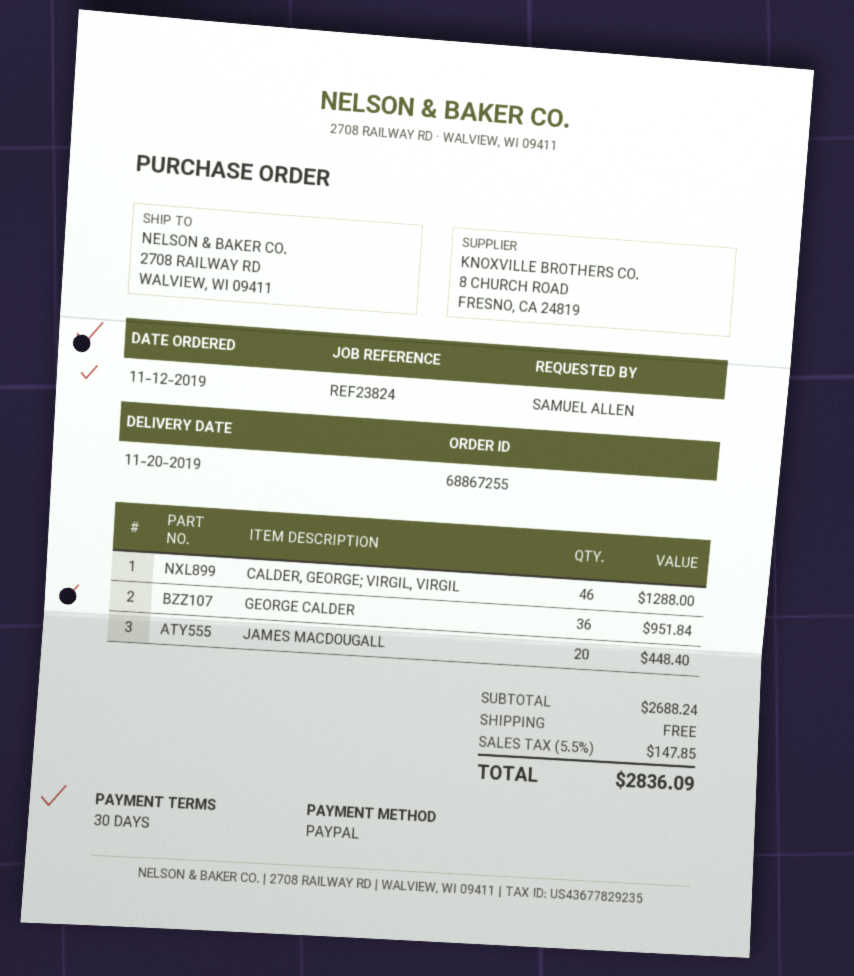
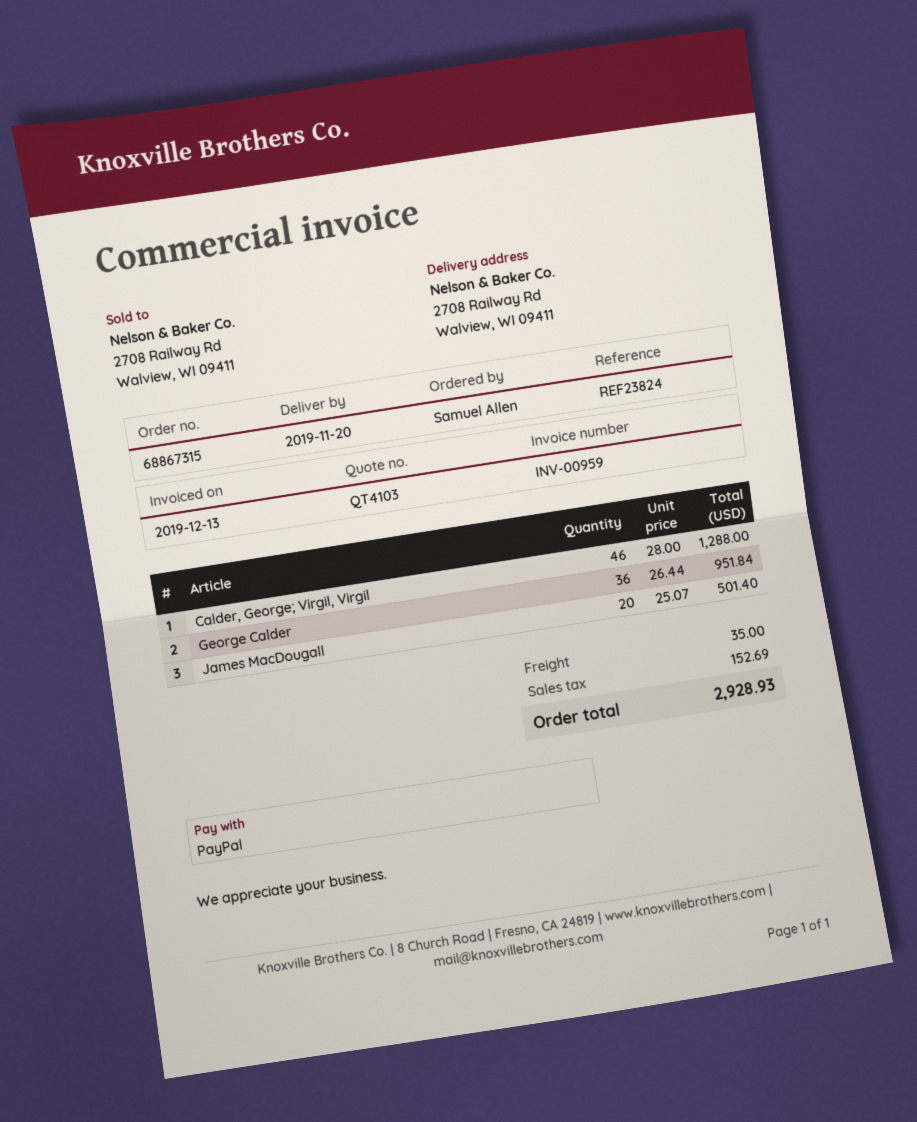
order number: 68867255 -> 68867315
JAMES MACDOUGALL: 20 for 448.40 -> 20 for 501.40
shipping: 0.00 -> 35.00
tax: 147.85 -> 152.69
total: 2836.09 -> 2928.93

